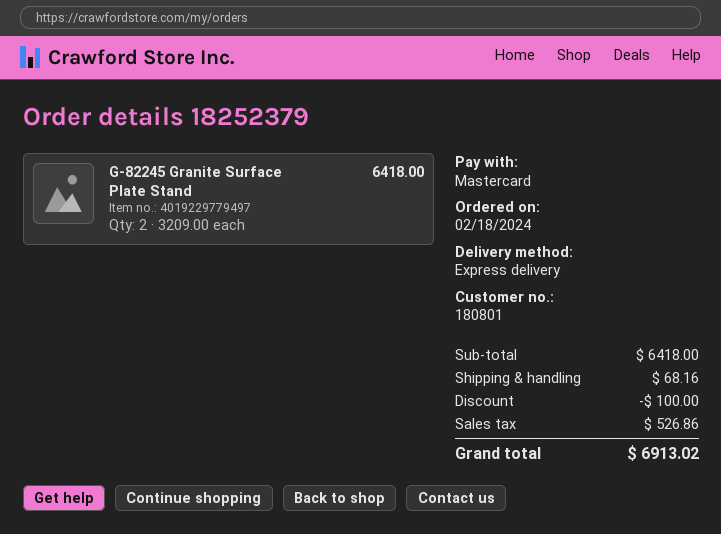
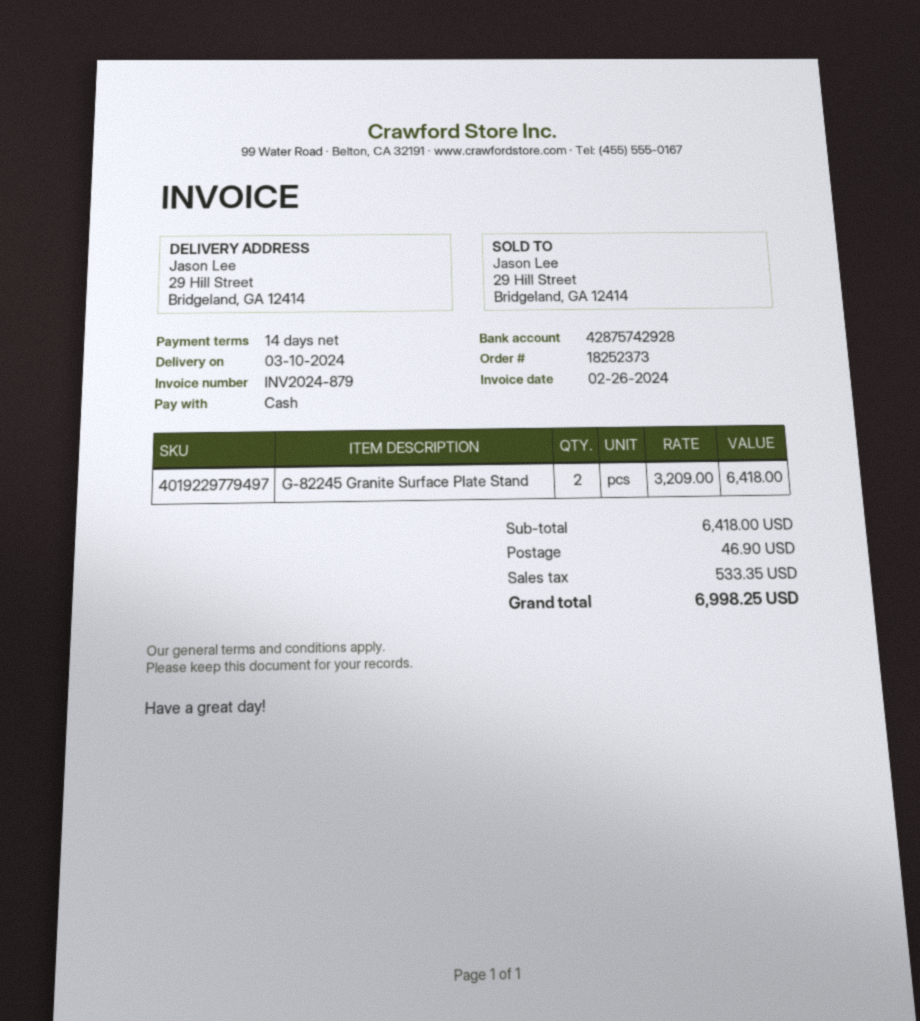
order number: 18252379 -> 18252373
payment method: Mastercard -> cash
discount: 100.00 -> none
shipping: 68.16 -> 46.90
tax: 526.86 -> 533.35
total: 6913.02 -> 6998.25

